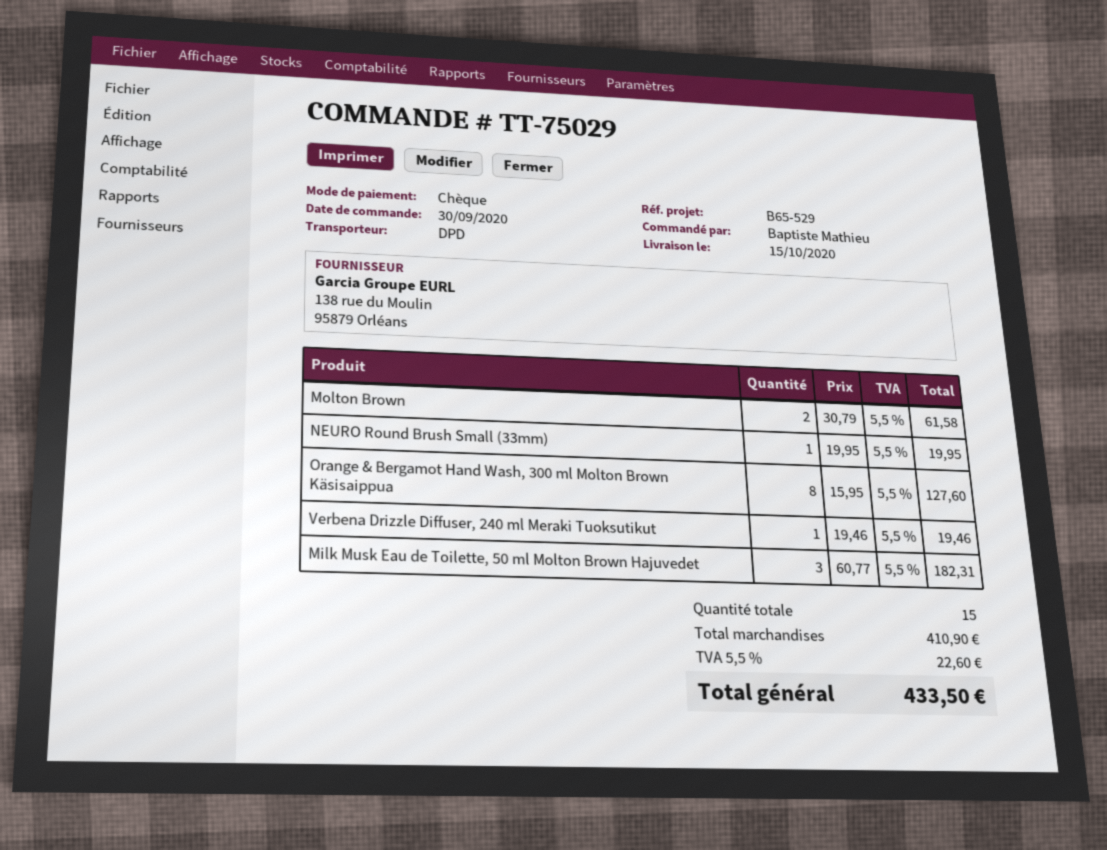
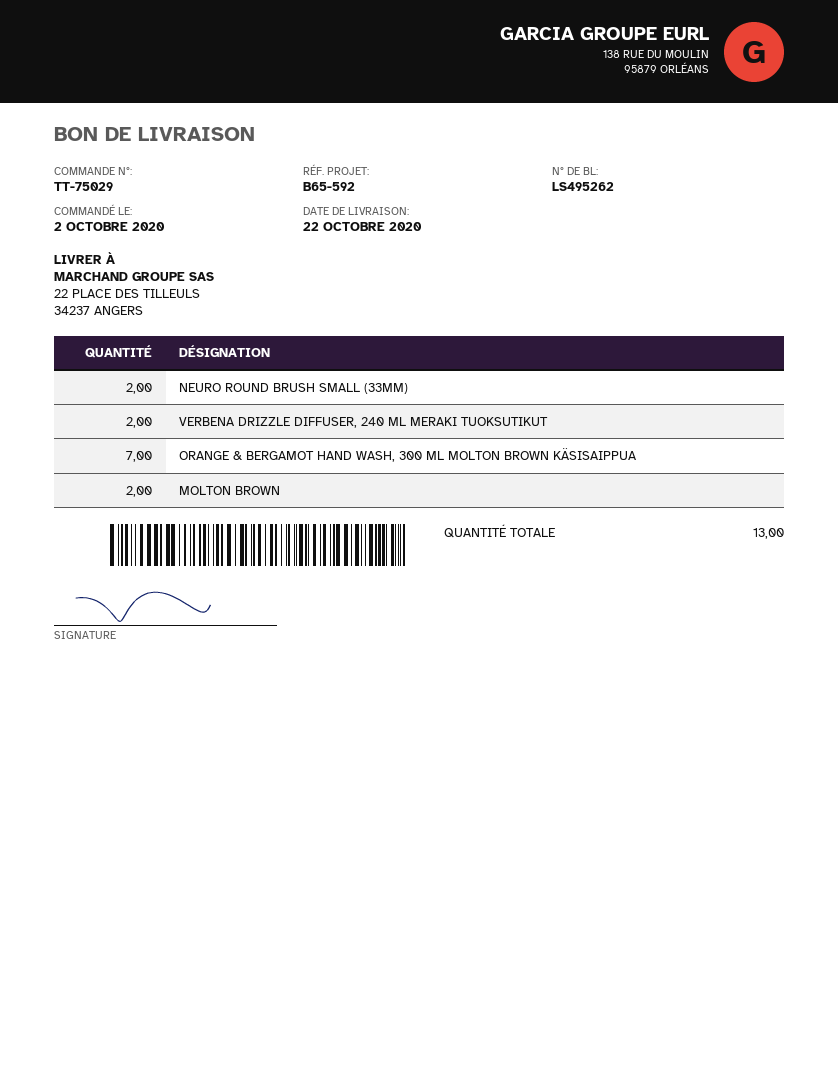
order date: 2020-09-30 -> 2020-10-02
delivery date: 2020-10-15 -> 2020-10-22
reference: B65-529 -> B65-592
NEURO Round Brush Small (33mm): 1 -> 2
Orange & Bergamot Hand Wash, 300 ml Molton Brown Käsisaippua: 8 -> 7
Verbena Drizzle Diffuser, 240 ml Meraki Tuoksutikut: 1 -> 2
Milk Musk Eau de Toilette, 50 ml Molton Brown Hajuvedet: 3 -> none
total quantity: 15 -> 13

